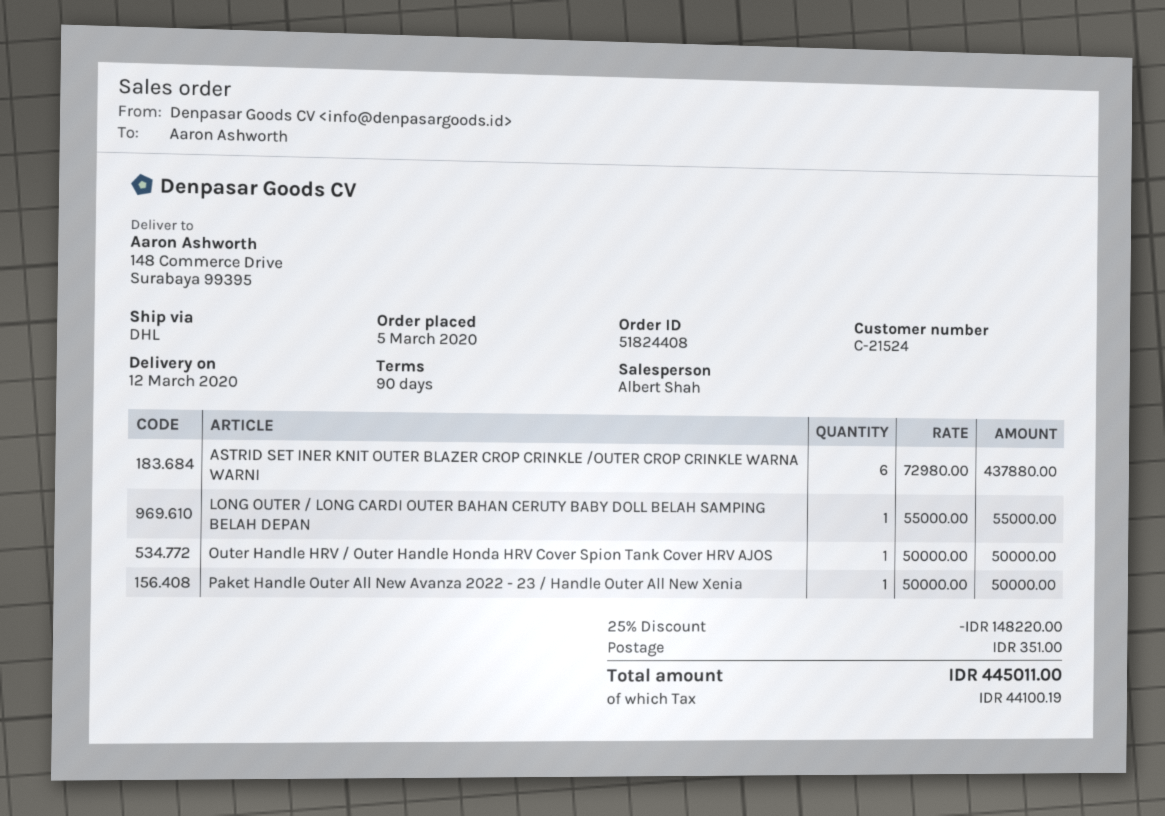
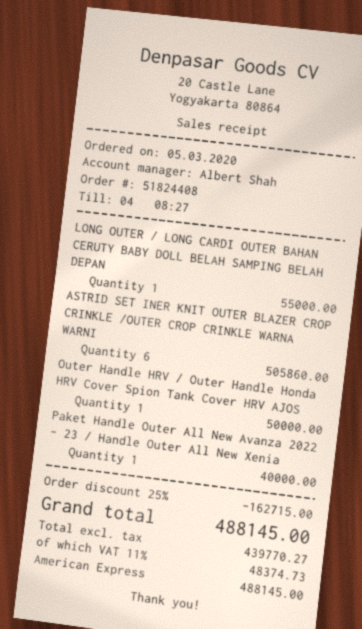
ASTRID SET INER KNIT OUTER BLAZER CROP CRINKLE /OUTER CROP CRINKLE WARNA WARNI: 6 for 437880.00 -> 6 for 505860.00
Paket Handle Outer All New Avanza 2022 - 23 / Handle Outer All New Xenia: 1 for 50000.00 -> 1 for 40000.00
discount: 25% = 148220.00 -> 25% = 162715.00
shipping: 351.00 -> none
tax: 44100.19 -> 48374.73
total: 445011.00 -> 488145.00

